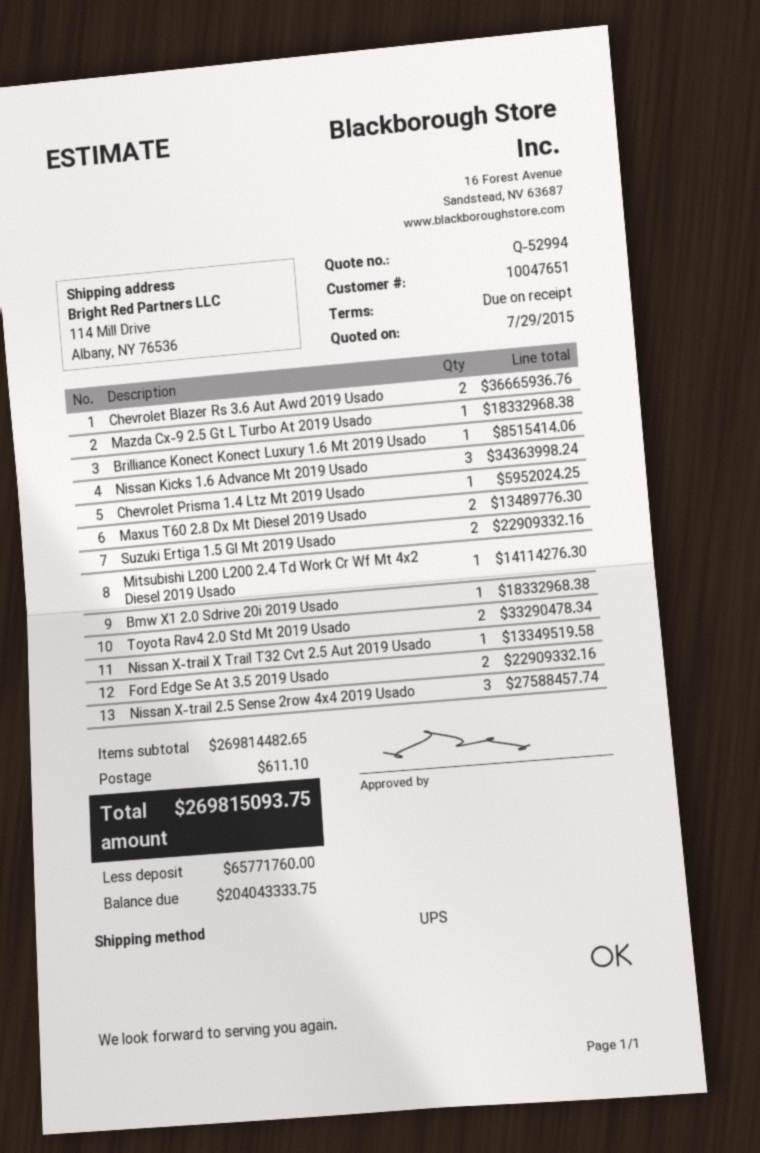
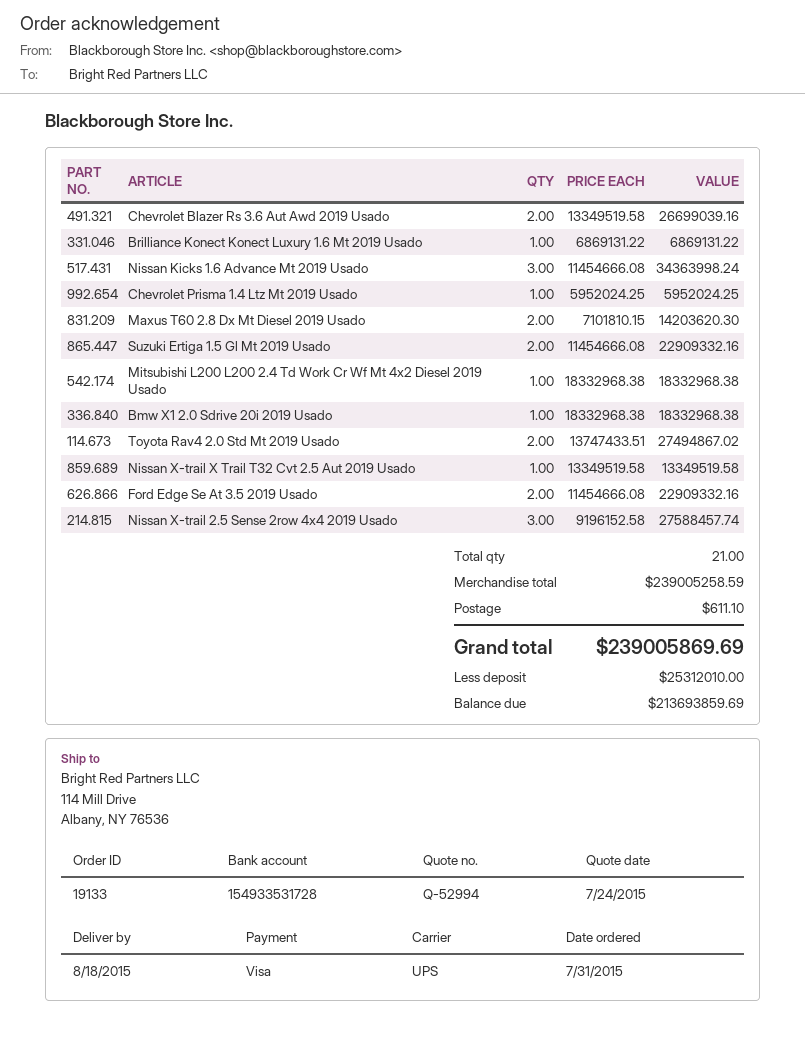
quote date: 2015-07-29 -> 2015-07-24
Chevrolet Blazer Rs 3.6 Aut Awd 2019 Usado: 2 for 36665936.76 -> 2 for 26699039.16
Mazda Cx-9 2.5 Gt L Turbo At 2019 Usado: 1 for 18332968.38 -> none
Brilliance Konect Konect Luxury 1.6 Mt 2019 Usado: 1 for 8515414.06 -> 1 for 6869131.22
Maxus T60 2.8 Dx Mt Diesel 2019 Usado: 2 for 13489776.30 -> 2 for 14203620.30
Mitsubishi L200 L200 2.4 Td Work Cr Wf Mt 4x2 Diesel 2019 Usado: 1 for 14114276.30 -> 1 for 18332968.38
Toyota Rav4 2.0 Std Mt 2019 Usado: 2 for 33290478.34 -> 2 for 27494867.02
subtotal: 269814482.65 -> 239005258.59
total: 269815093.75 -> 239005869.69
deposit: 65771760.00 -> 25312010.00
balance: 204043333.75 -> 213693859.69

